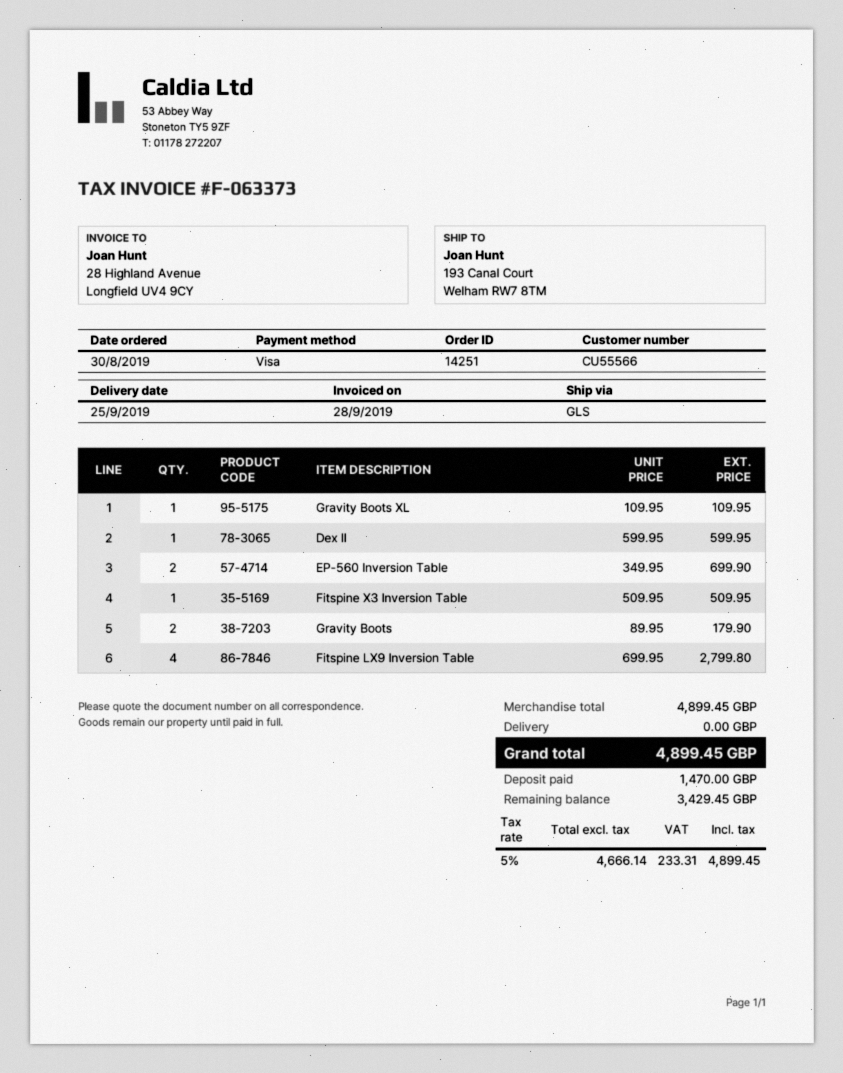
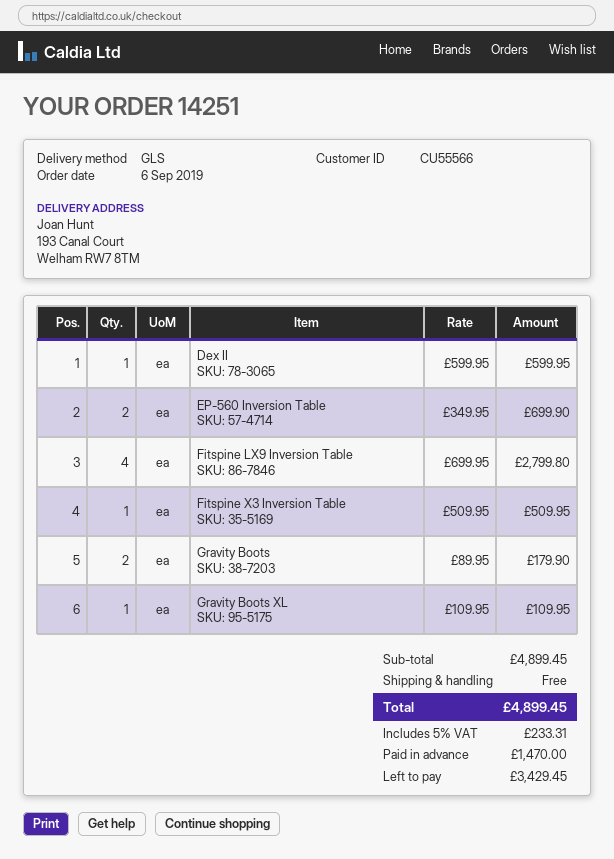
order date: 2019-08-30 -> 2019-09-06

